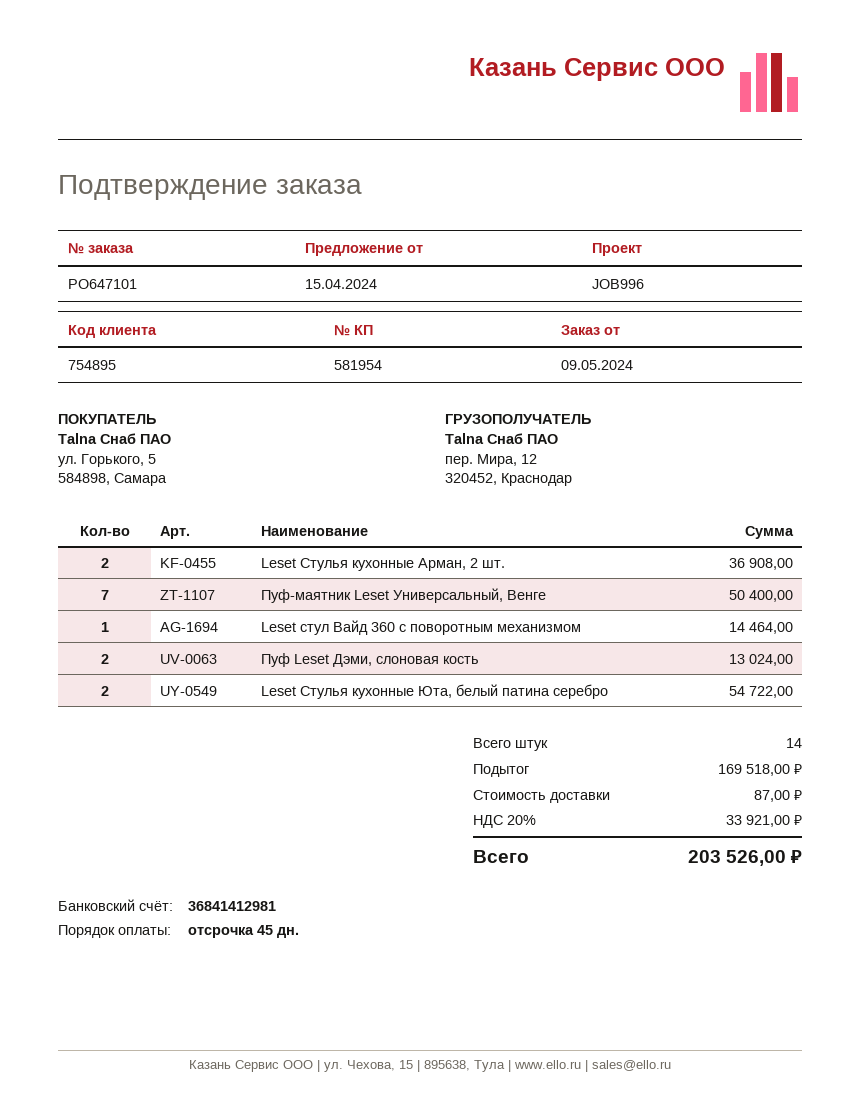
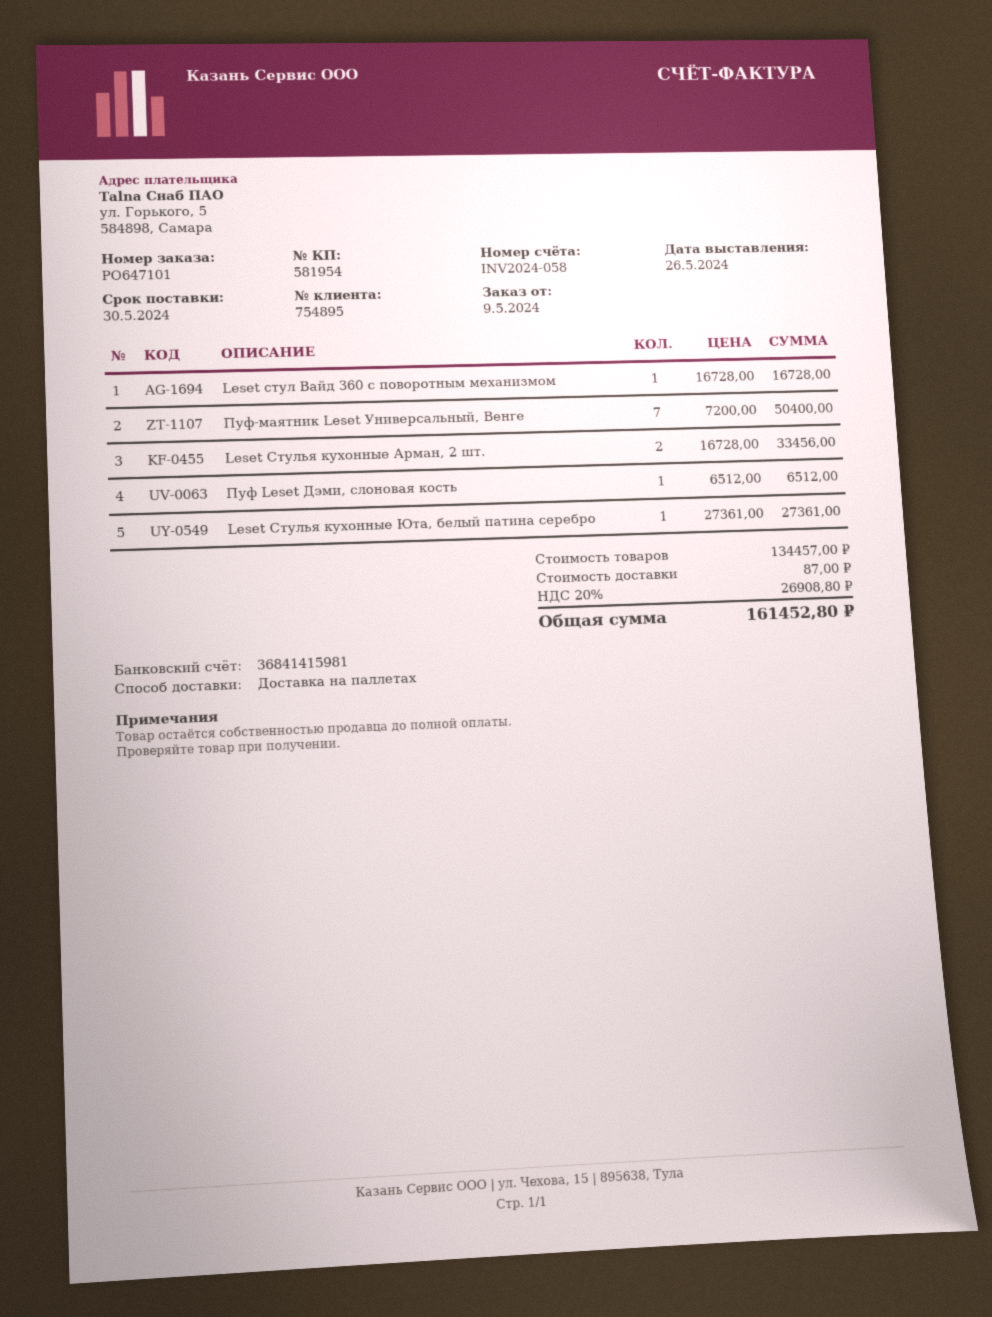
bank account: 36841412981 -> 36841415981
Leset Стулья кухонные Арман, 2 шт.: 2 for 36908.00 -> 2 for 33456.00
Leset стул Вайд 360 с поворотным механизмом: 1 for 14464.00 -> 1 for 16728.00
Пуф Leset Дэми, слоновая кость: 2 for 13024.00 -> 1 for 6512.00
Leset Стулья кухонные Юта, белый патина серебро: 2 for 54722.00 -> 1 for 27361.00
subtotal: 169518.00 -> 134457.00
tax: 20% = 33921.00 -> 20% = 26908.80
total: 203526.00 -> 161452.80

